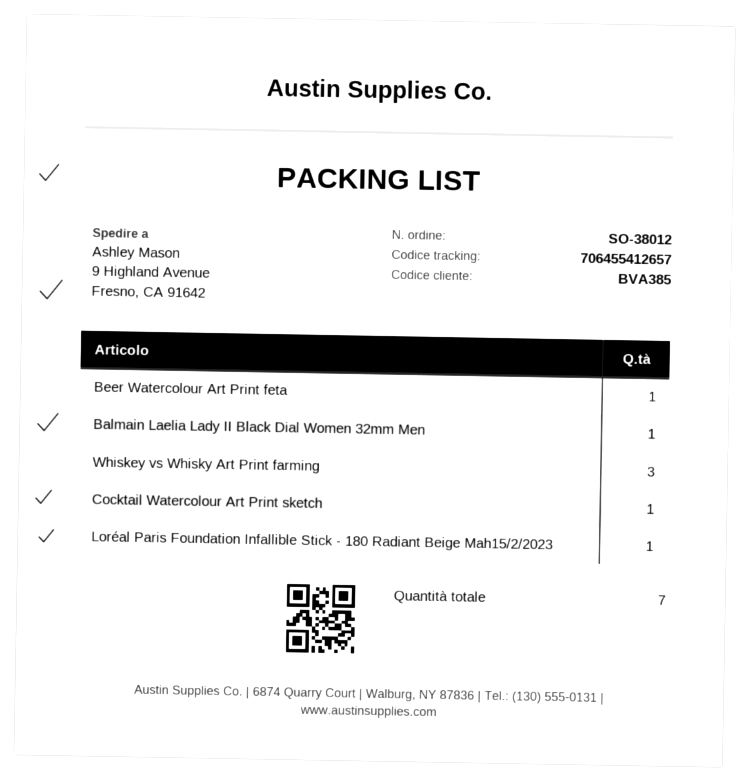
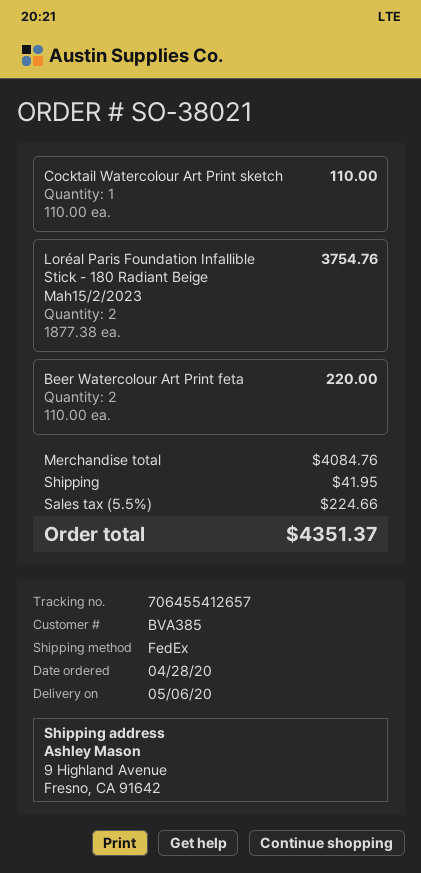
order number: SO-38012 -> SO-38021
Beer Watercolour Art Print feta: 1 -> 2
Balmain Laelia Lady II Black Dial Women 32mm Men: 1 -> none
Whiskey vs Whisky Art Print farming: 3 -> none
Loréal Paris Foundation Infallible Stick - 180 Radiant Beige Mah15/2/2023: 1 -> 2

